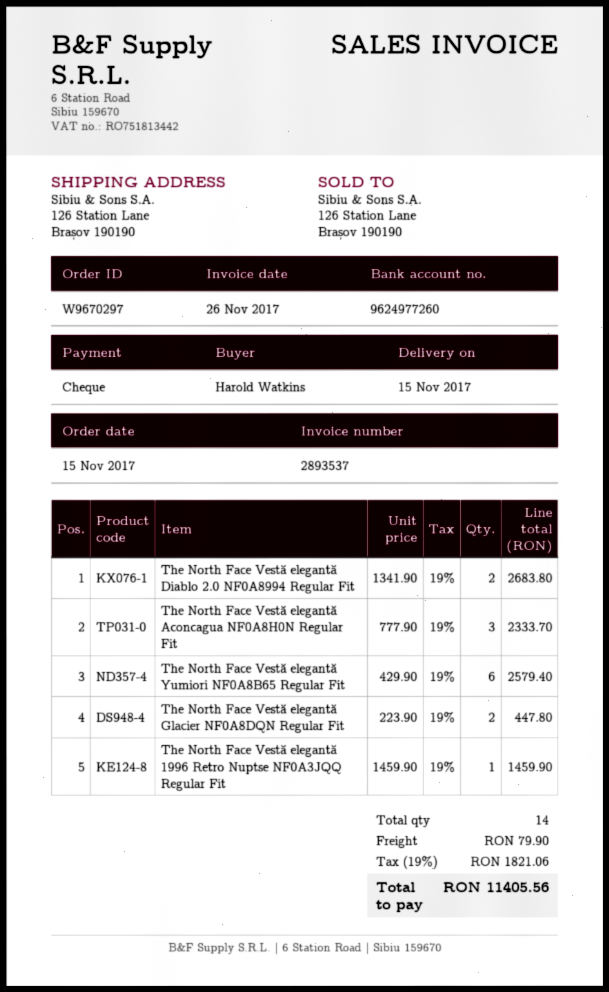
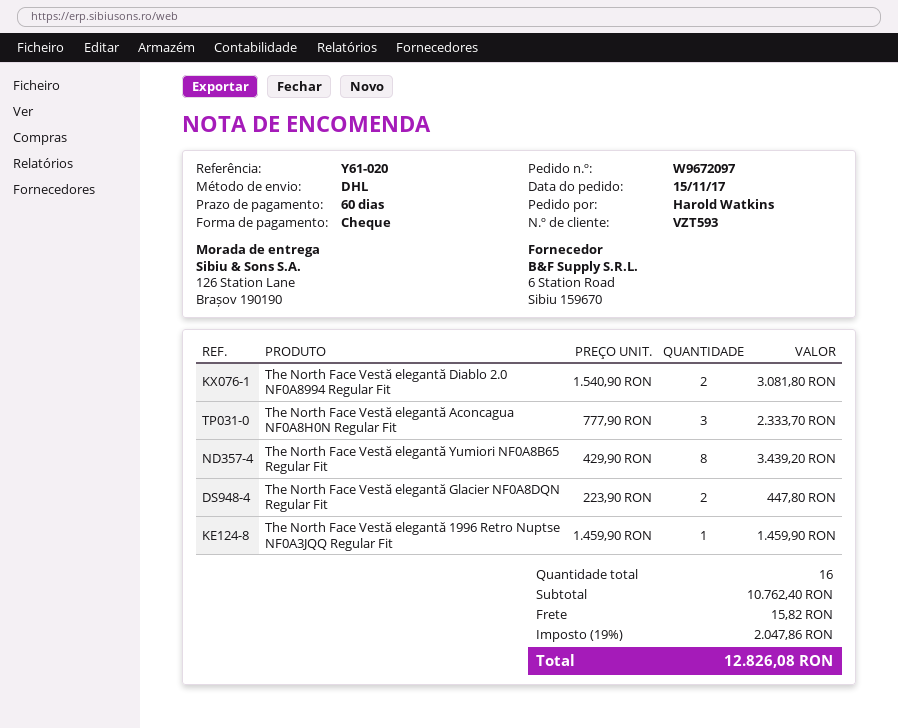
order number: W9670297 -> W9672097
The North Face Vestă elegantă Diablo 2.0 NF0A8994 Regular Fit: 2 x 1341.90 = 2683.80 -> 2 x 1540.90 = 3081.80
The North Face Vestă elegantă Yumiori NF0A8B65 Regular Fit: 6 x 429.90 = 2579.40 -> 8 x 429.90 = 3439.20
total quantity: 14 -> 16
shipping: 79.90 -> 15.82
tax: 19% = 1821.06 -> 19% = 2047.86
total: 11405.56 -> 12826.08

